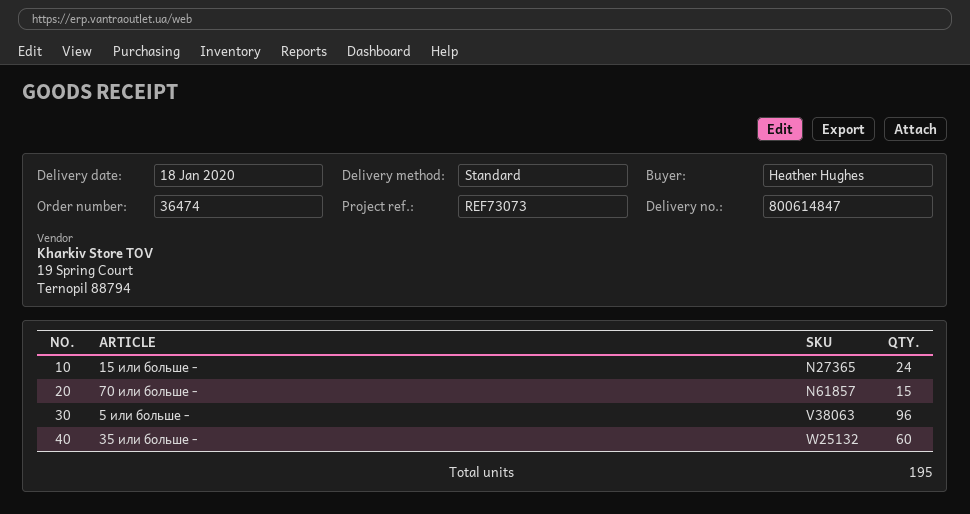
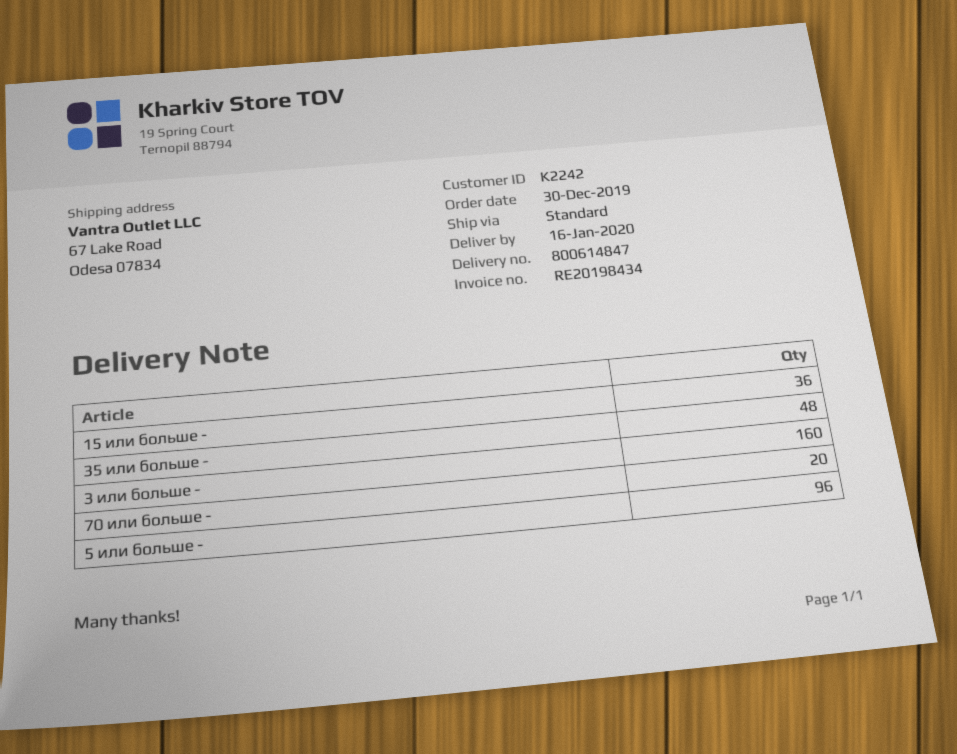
delivery date: 2020-01-18 -> 2020-01-16
15 или больше -: 24 -> 36
70 или больше -: 15 -> 20
35 или больше -: 60 -> 48
3 или больше -: none -> 160

